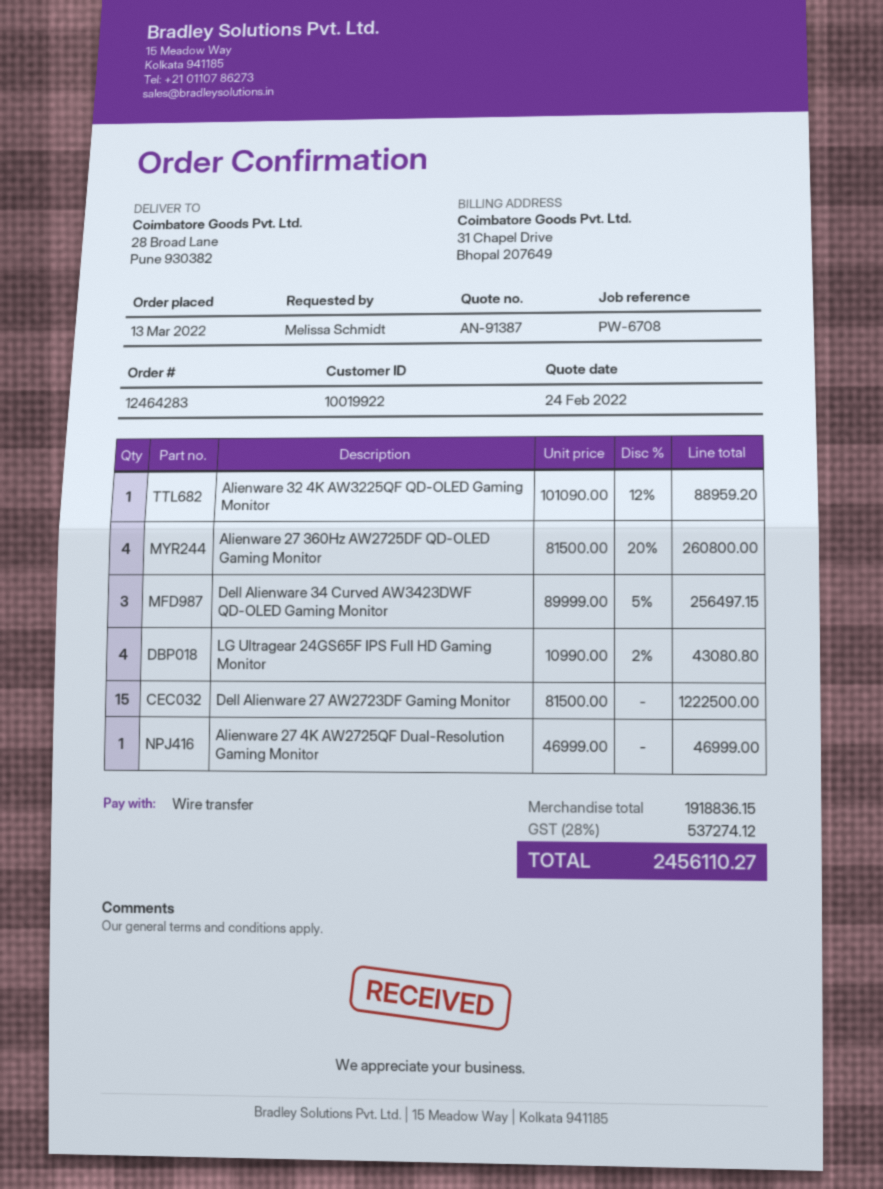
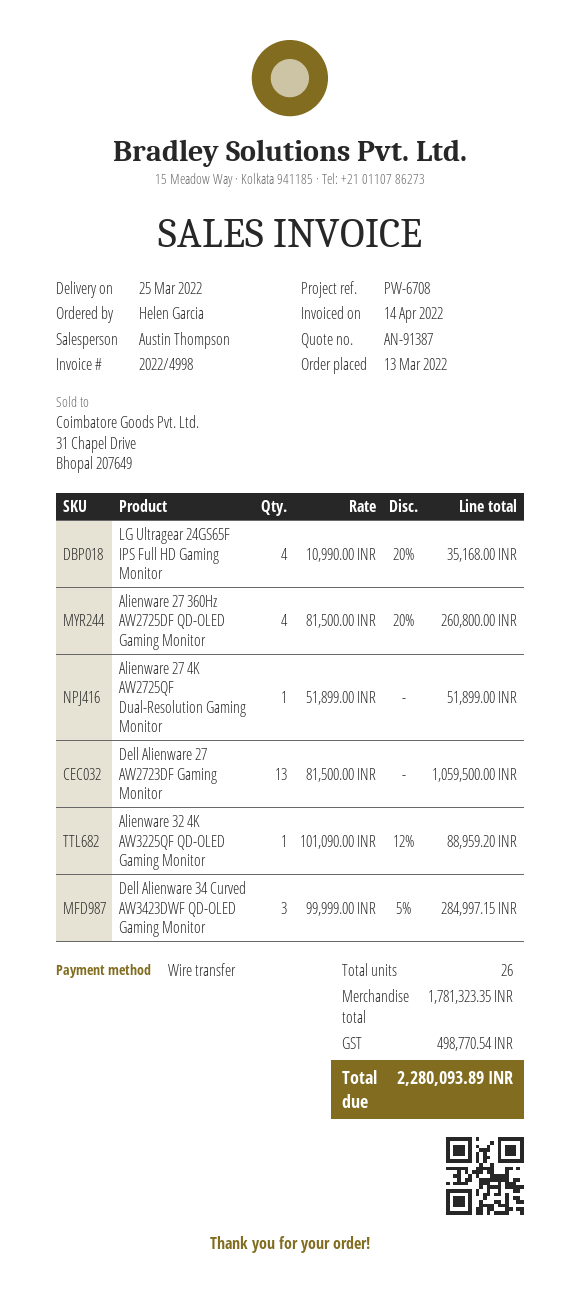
ordered by: Melissa Schmidt -> Helen Garcia
Dell Alienware 34 Curved AW3423DWF QD-OLED Gaming Monitor: 3 x 89999.00 - 5% = 256497.15 -> 3 x 99999.00 - 5% = 284997.15
LG Ultragear 24GS65F IPS Full HD Gaming Monitor: 4 x 10990.00 - 2% = 43080.80 -> 4 x 10990.00 - 20% = 35168.00
Dell Alienware 27 AW2723DF Gaming Monitor: 15 x 81500.00 = 1222500.00 -> 13 x 81500.00 = 1059500.00
Alienware 27 4K AW2725QF Dual-Resolution Gaming Monitor: 1 x 46999.00 = 46999.00 -> 1 x 51899.00 = 51899.00
subtotal: 1918836.15 -> 1781323.35
tax: 537274.12 -> 498770.54
total: 2456110.27 -> 2280093.89

